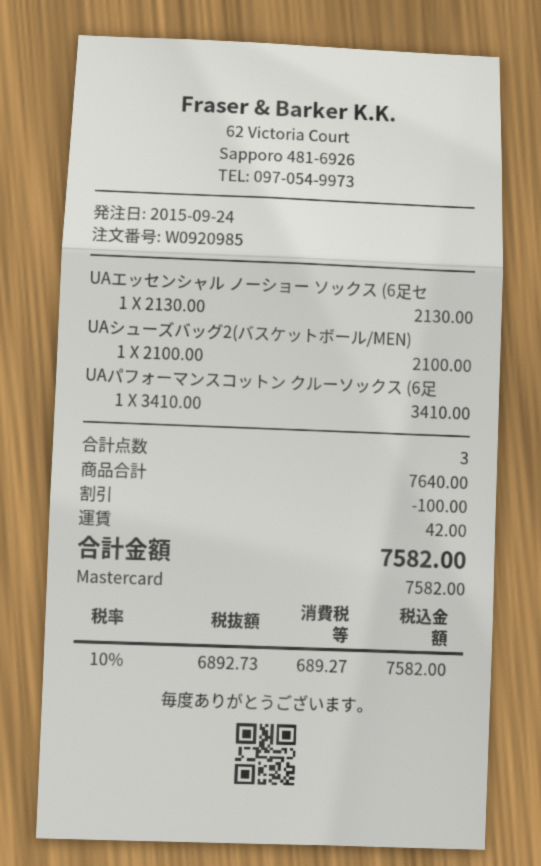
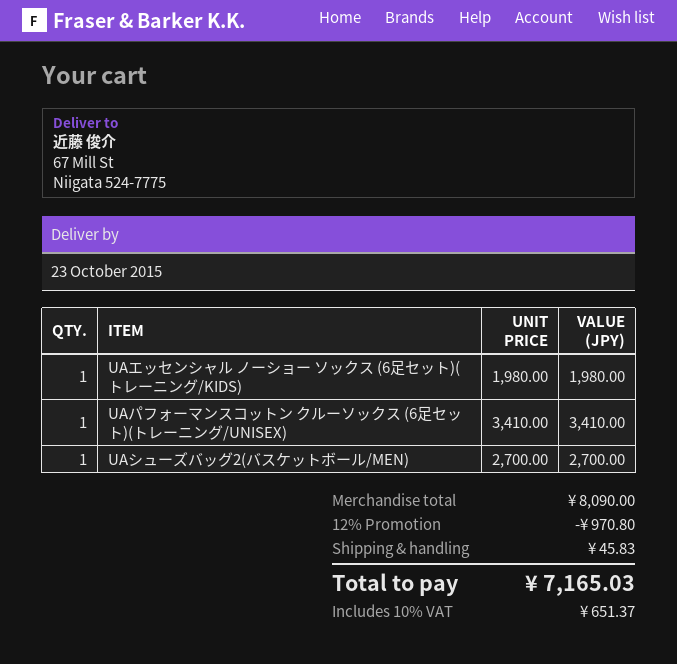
UAエッセンシャル ノーショー ソックス (6足セ: 1 x 2130.00 = 2130.00 -> 1 x 1980.00 = 1980.00
UAシューズバッグ2(バスケットボール/MEN): 1 x 2100.00 = 2100.00 -> 1 x 2700.00 = 2700.00
subtotal: 7640.00 -> 8090.00
discount: 100.00 -> 970.80
shipping: 42.00 -> 45.83
tax: 10% = 689.27 -> 10% = 651.37
total: 7582.00 -> 7165.03

